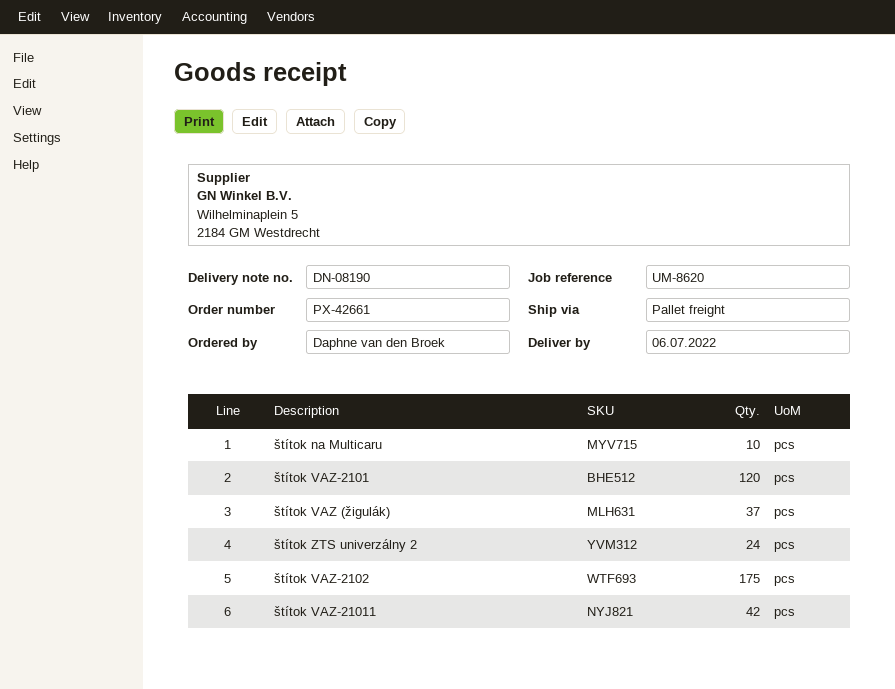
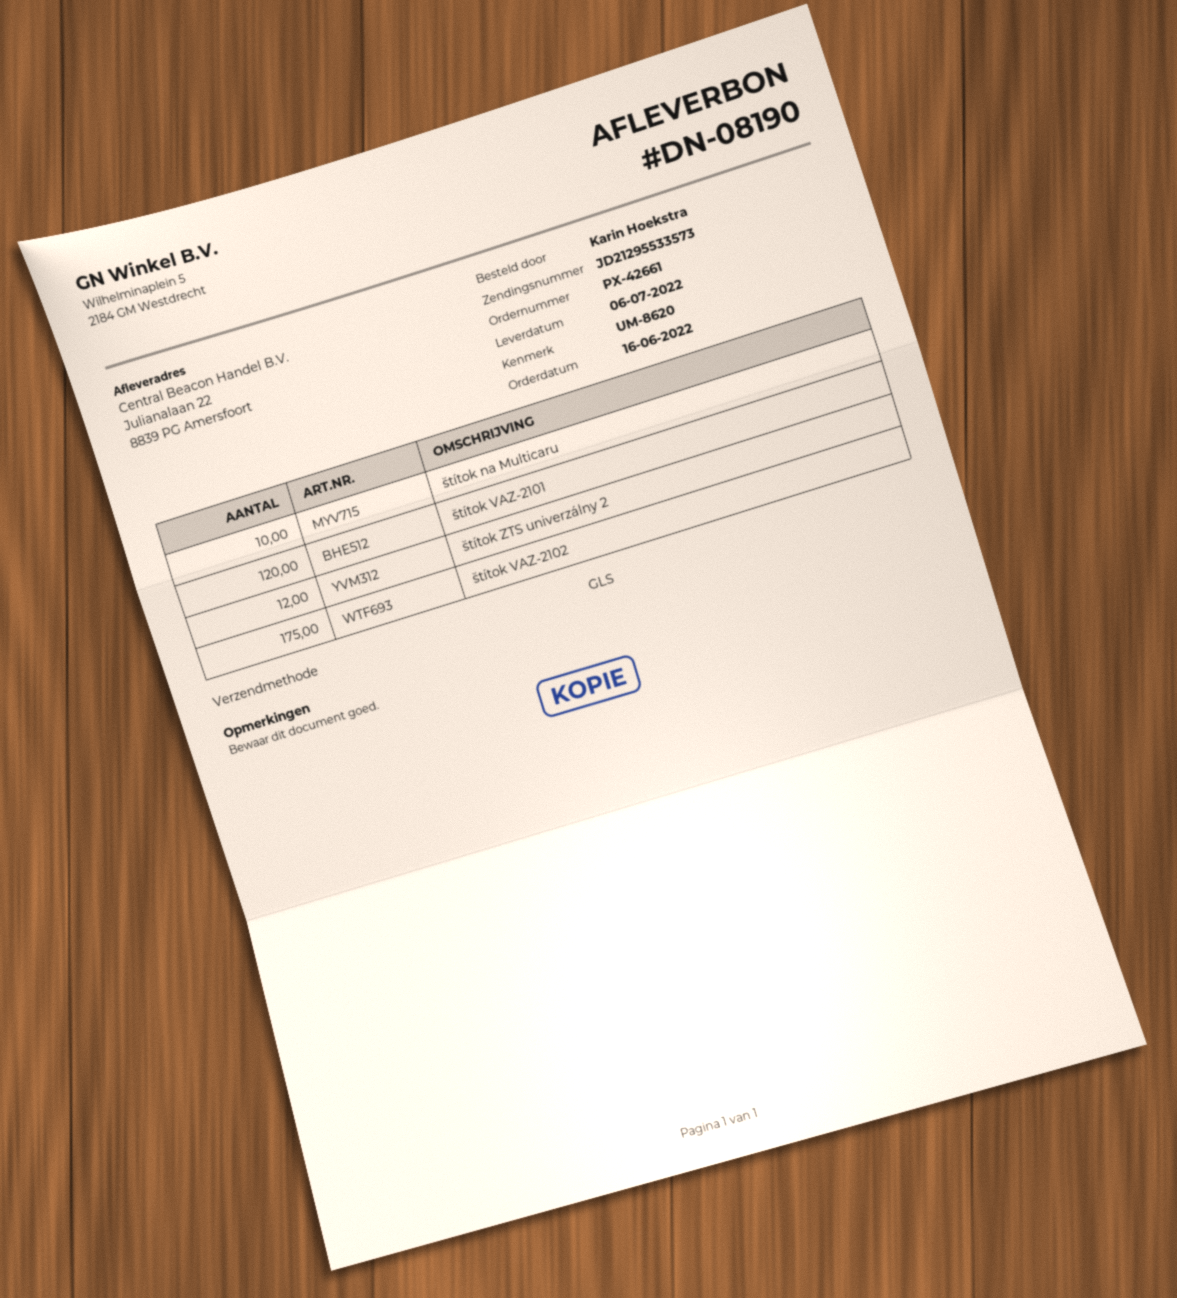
ordered by: Daphne van den Broek -> Karin Hoekstra
shipping method: pallet freight -> GLS
štítok VAZ (žigulák): 37 -> none
štítok ZTS univerzálny 2: 24 -> 12
štítok VAZ-21011: 42 -> none

